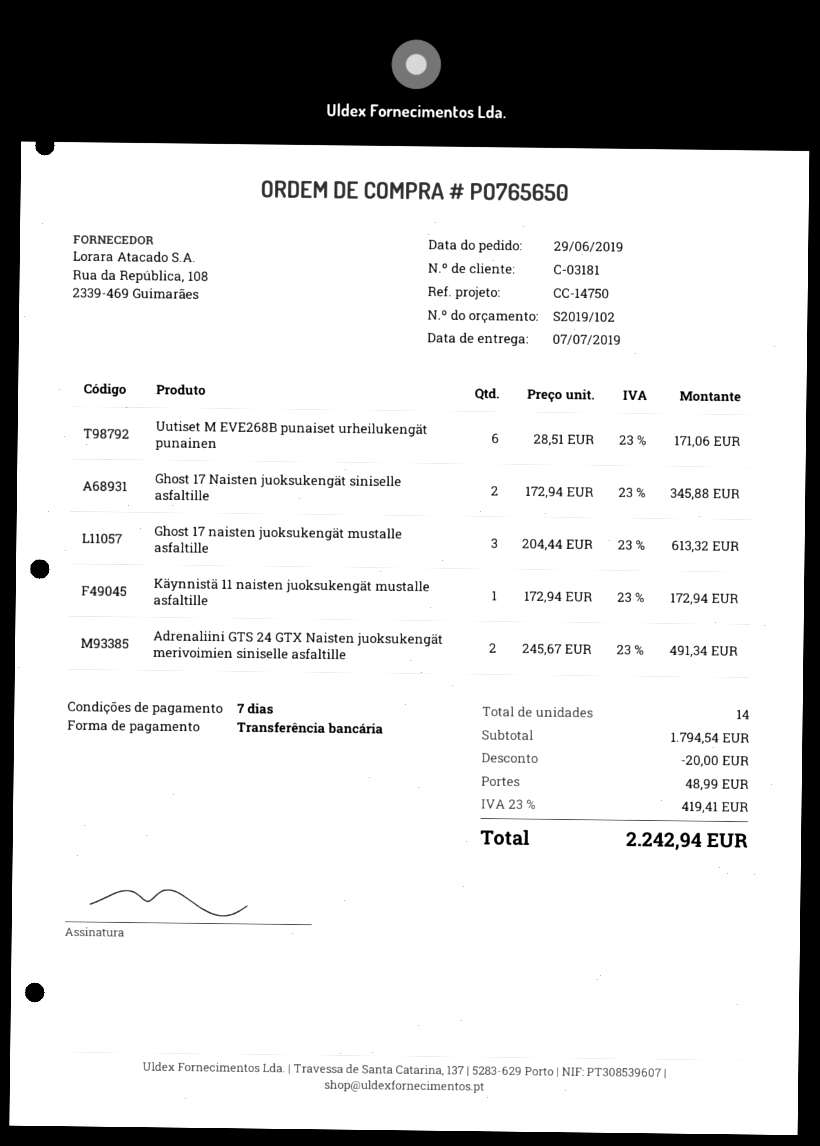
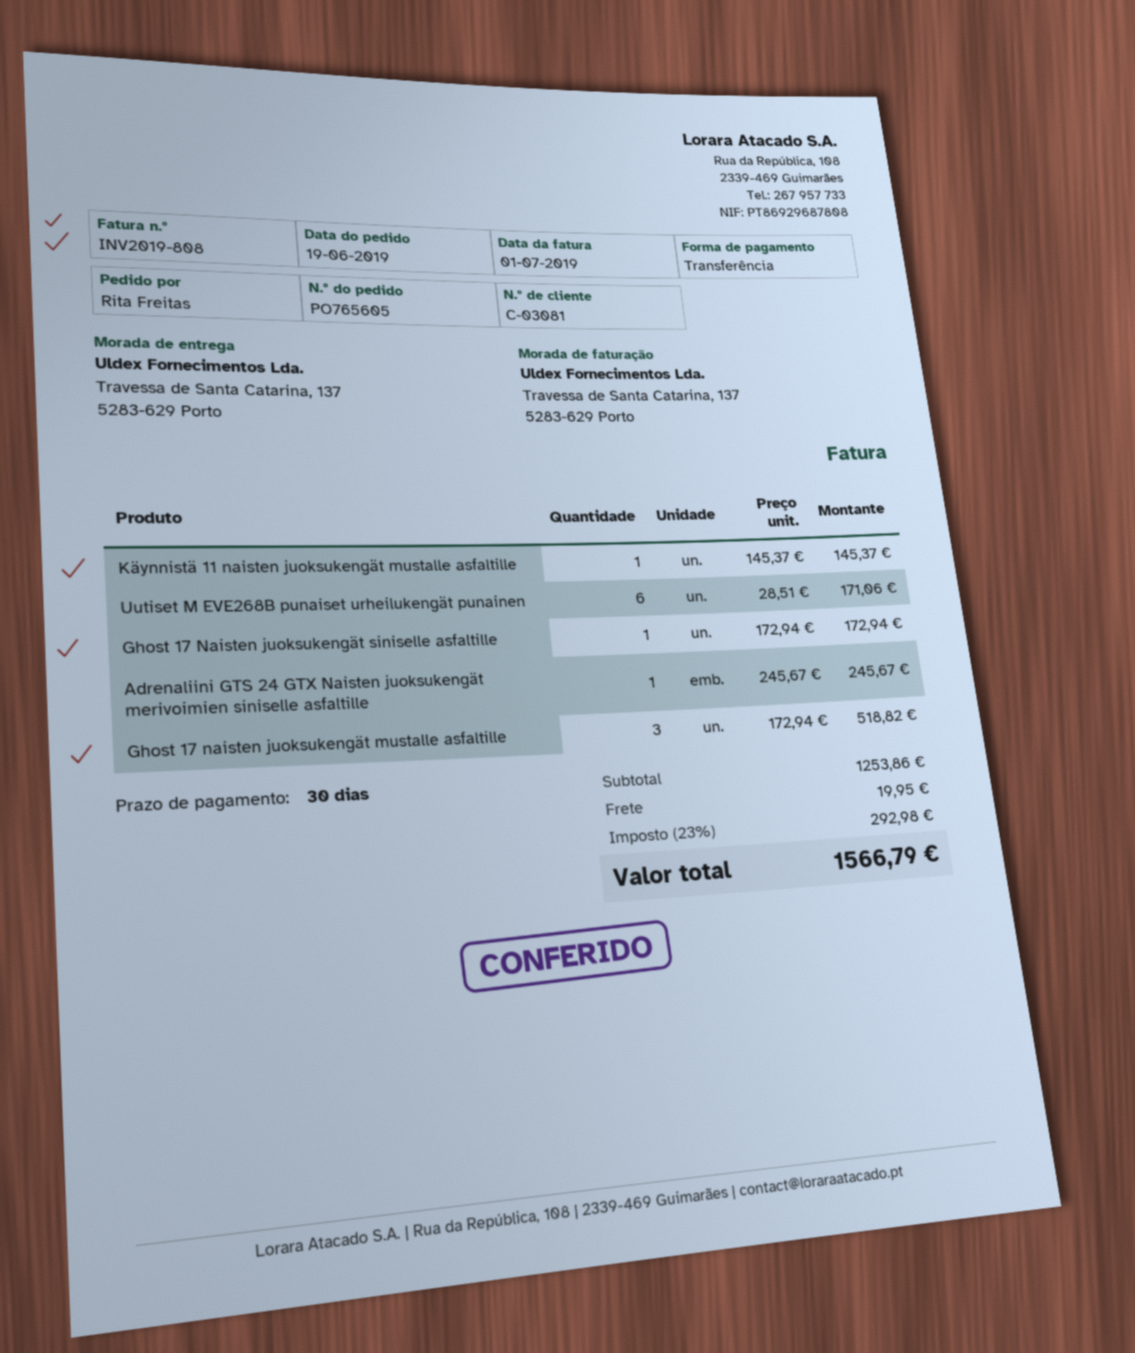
order number: PO765650 -> PO765605
order date: 2019-06-29 -> 2019-06-19
payment terms: 7 days -> 30 days
customer number: C-03181 -> C-03081
Ghost 17 Naisten juoksukengät siniselle asfaltille: 2 x 172.94 = 345.88 -> 1 x 172.94 = 172.94
Ghost 17 naisten juoksukengät mustalle asfaltille: 3 x 204.44 = 613.32 -> 3 x 172.94 = 518.82
Käynnistä 11 naisten juoksukengät mustalle asfaltille: 1 x 172.94 = 172.94 -> 1 x 145.37 = 145.37
Adrenaliini GTS 24 GTX Naisten juoksukengät merivoimien siniselle asfaltille: 2 x 245.67 = 491.34 -> 1 x 245.67 = 245.67
subtotal: 1794.54 -> 1253.86
discount: 20.00 -> none
shipping: 48.99 -> 19.95
tax: 23% = 419.41 -> 23% = 292.98
total: 2242.94 -> 1566.79

